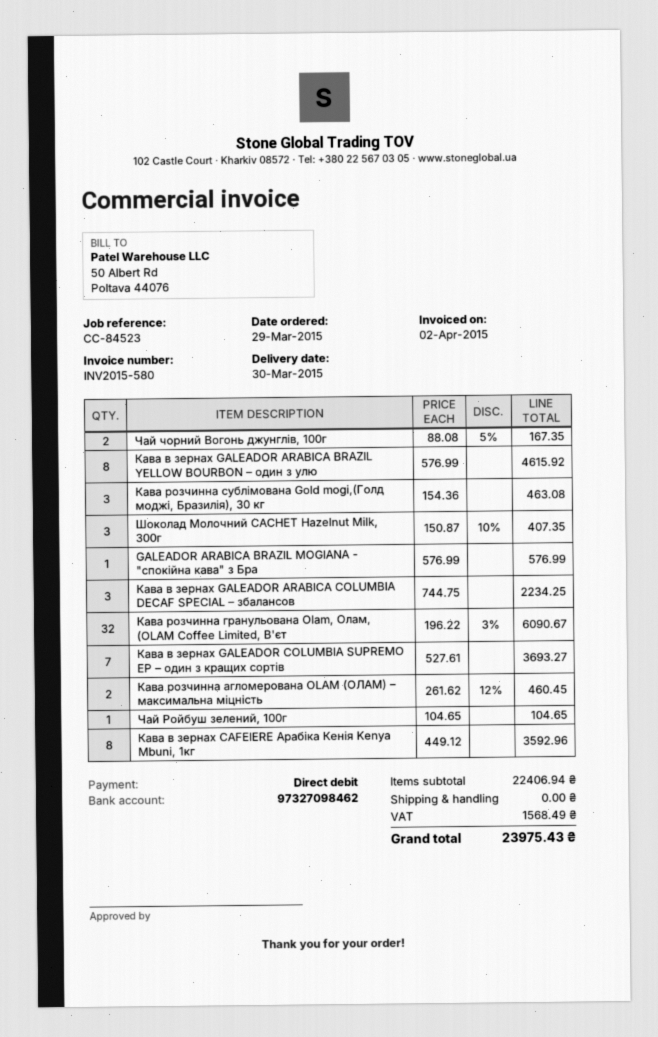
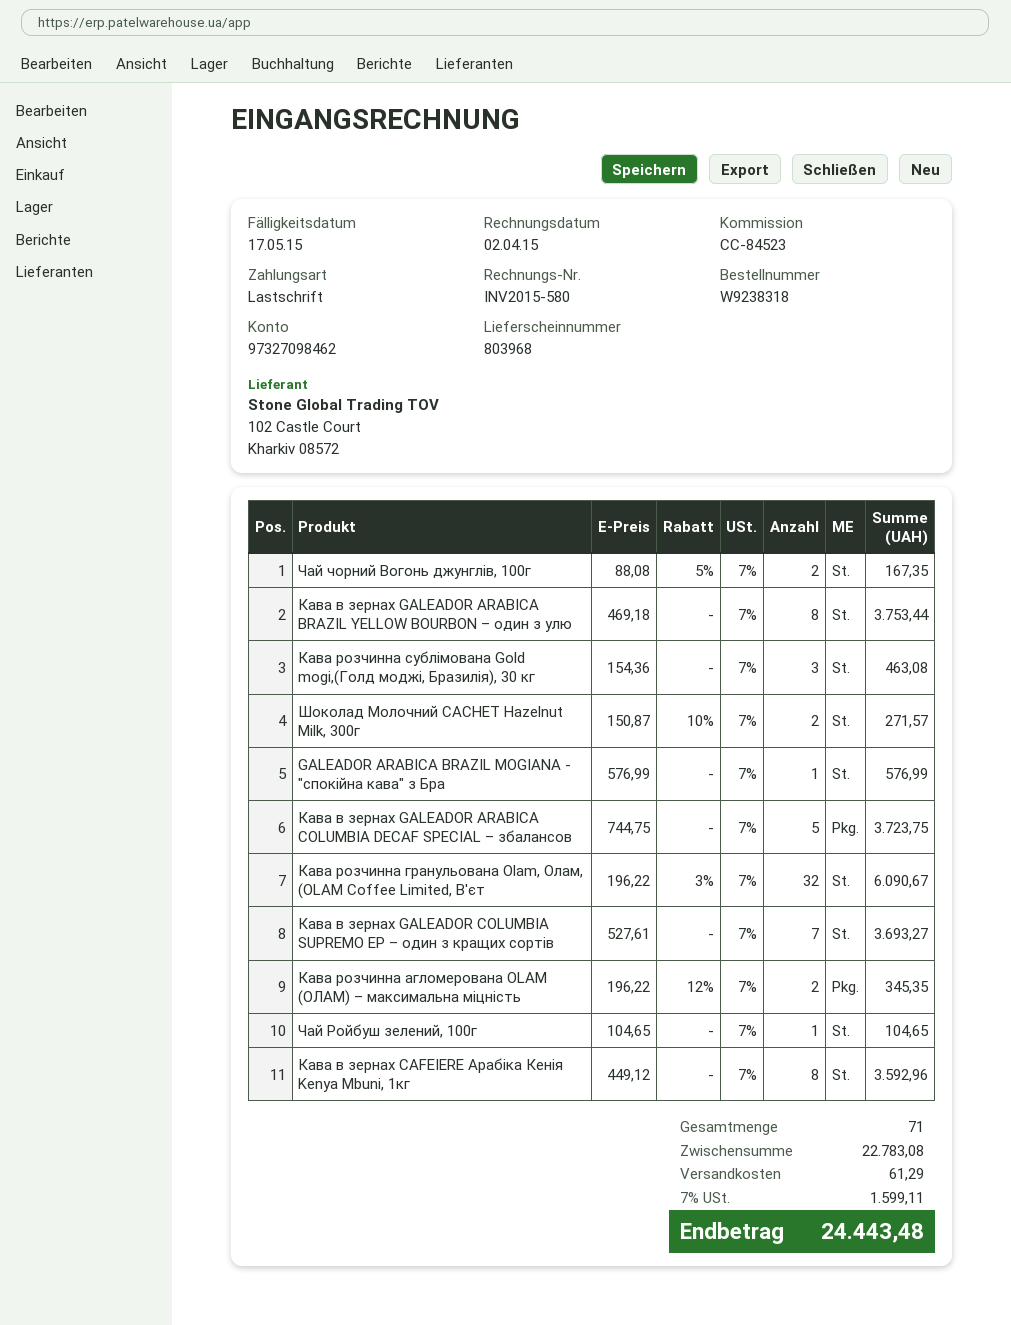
Кава в зернах GALEADOR ARABICA BRAZIL YELLOW BOURBON – один з улю: 8 x 576.99 = 4615.92 -> 8 x 469.18 = 3753.44
Шоколад Молочний CACHET Hazelnut Milk, 300г: 3 x 150.87 - 10% = 407.35 -> 2 x 150.87 - 10% = 271.57
Кава в зернах GALEADOR ARABICA COLUMBIA DECAF SPECIAL – збалансов: 3 x 744.75 = 2234.25 -> 5 x 744.75 = 3723.75
Кава розчинна агломерована OLAM (ОЛАМ) – максимальна міцність: 2 x 261.62 - 12% = 460.45 -> 2 x 196.22 - 12% = 345.35
subtotal: 22406.94 -> 22783.08
shipping: 0.00 -> 61.29
tax: 1568.49 -> 1599.11
total: 23975.43 -> 24443.48

